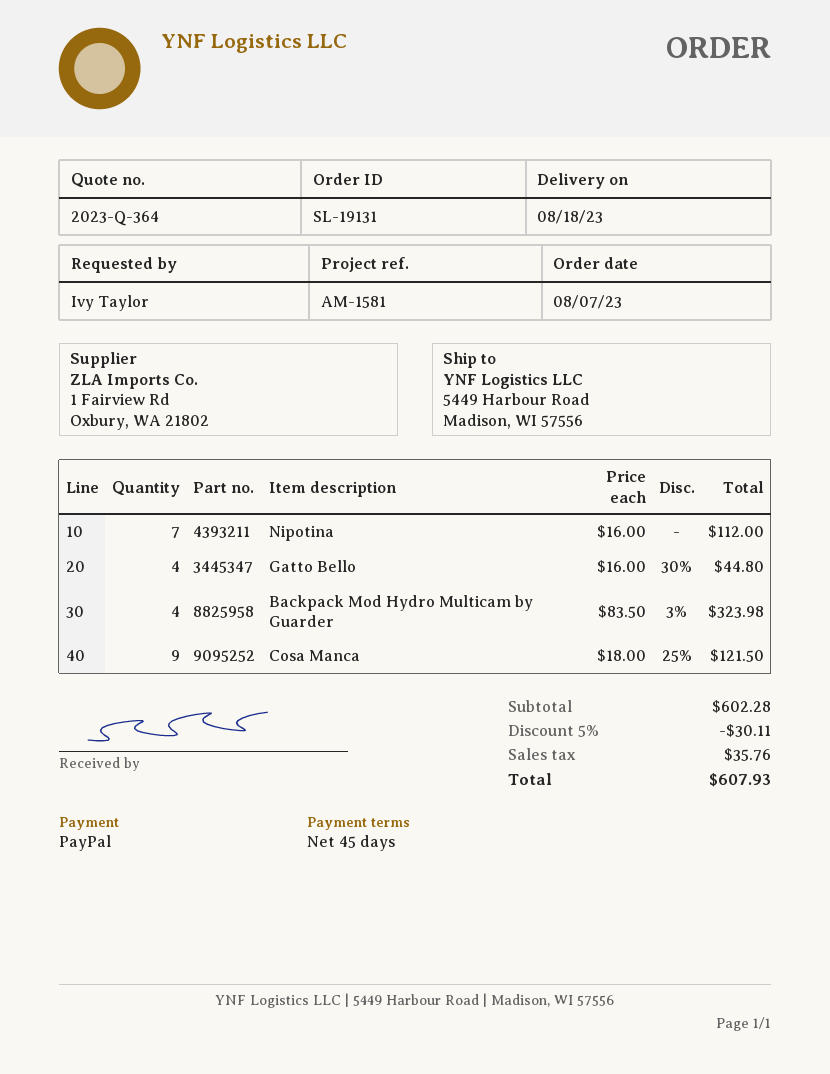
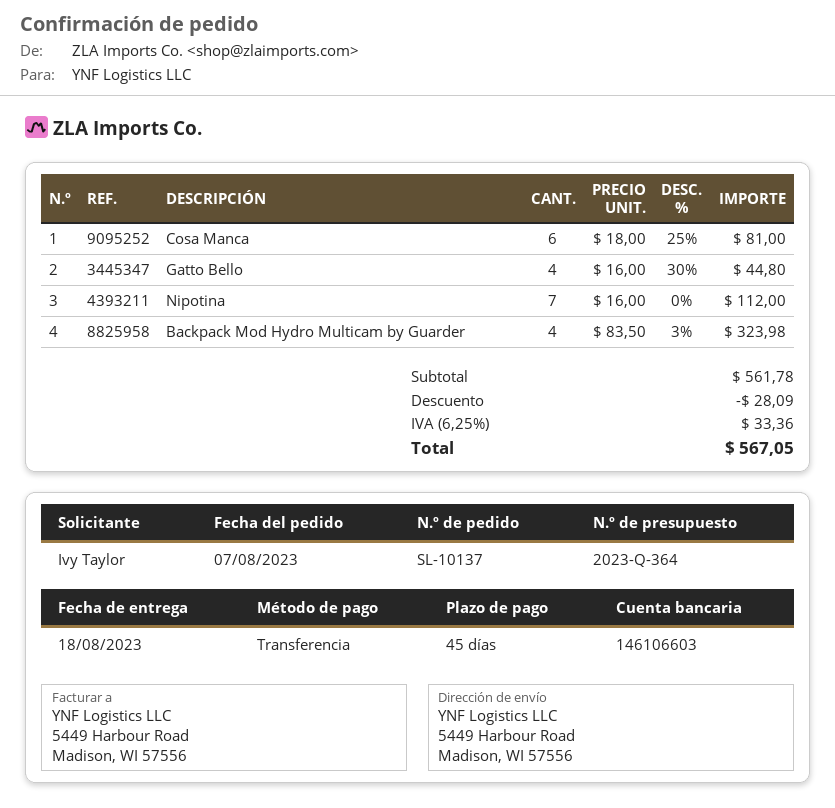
order number: SL-19131 -> SL-10137
payment method: PayPal -> bank transfer
Cosa Manca: 9 x 18.00 - 25% = 121.50 -> 6 x 18.00 - 25% = 81.00
subtotal: 602.28 -> 561.78
discount: 30.11 -> 28.09
tax: 35.76 -> 33.36
total: 607.93 -> 567.05

